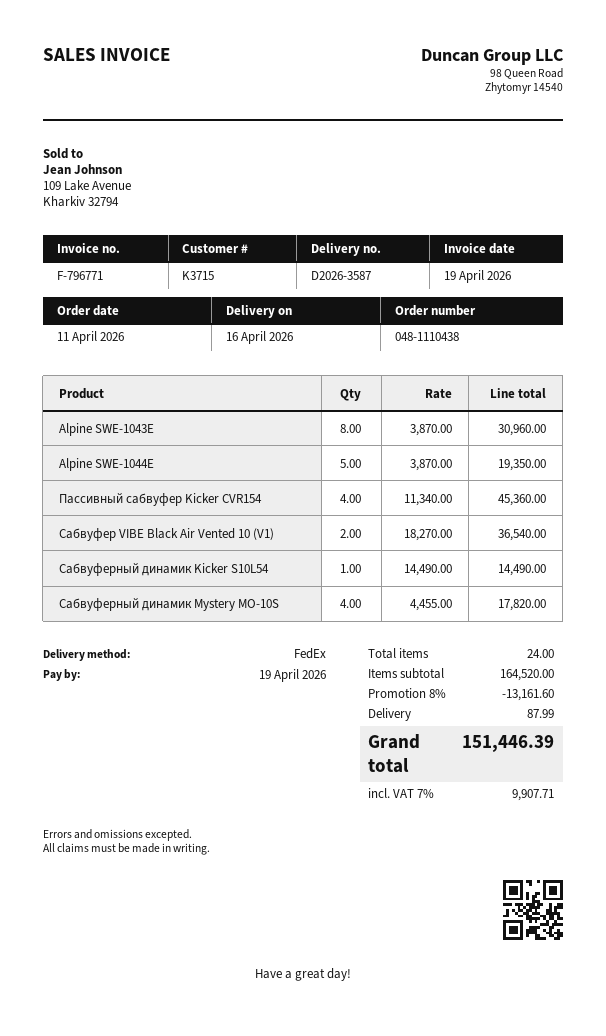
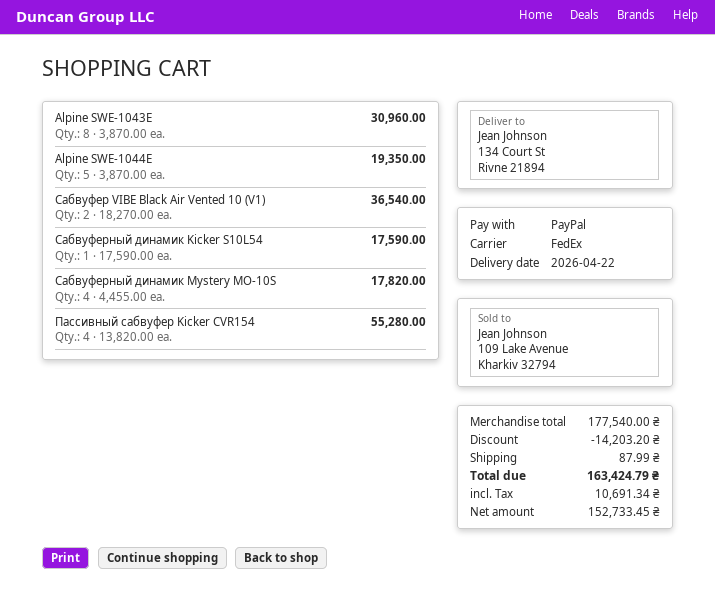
delivery date: 2026-04-16 -> 2026-04-22
Пассивный сабвуфер Kicker CVR154: 4 x 11340.00 = 45360.00 -> 4 x 13820.00 = 55280.00
Сабвуферный динамик Kicker S10L54: 1 x 14490.00 = 14490.00 -> 1 x 17590.00 = 17590.00
subtotal: 164520.00 -> 177540.00
discount: 13161.60 -> 14203.20
tax: 9907.71 -> 10691.34
total: 151446.39 -> 163424.79

